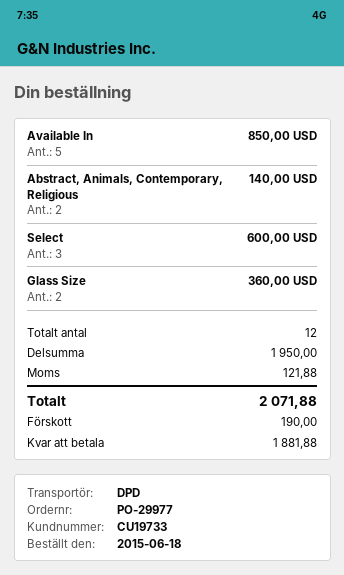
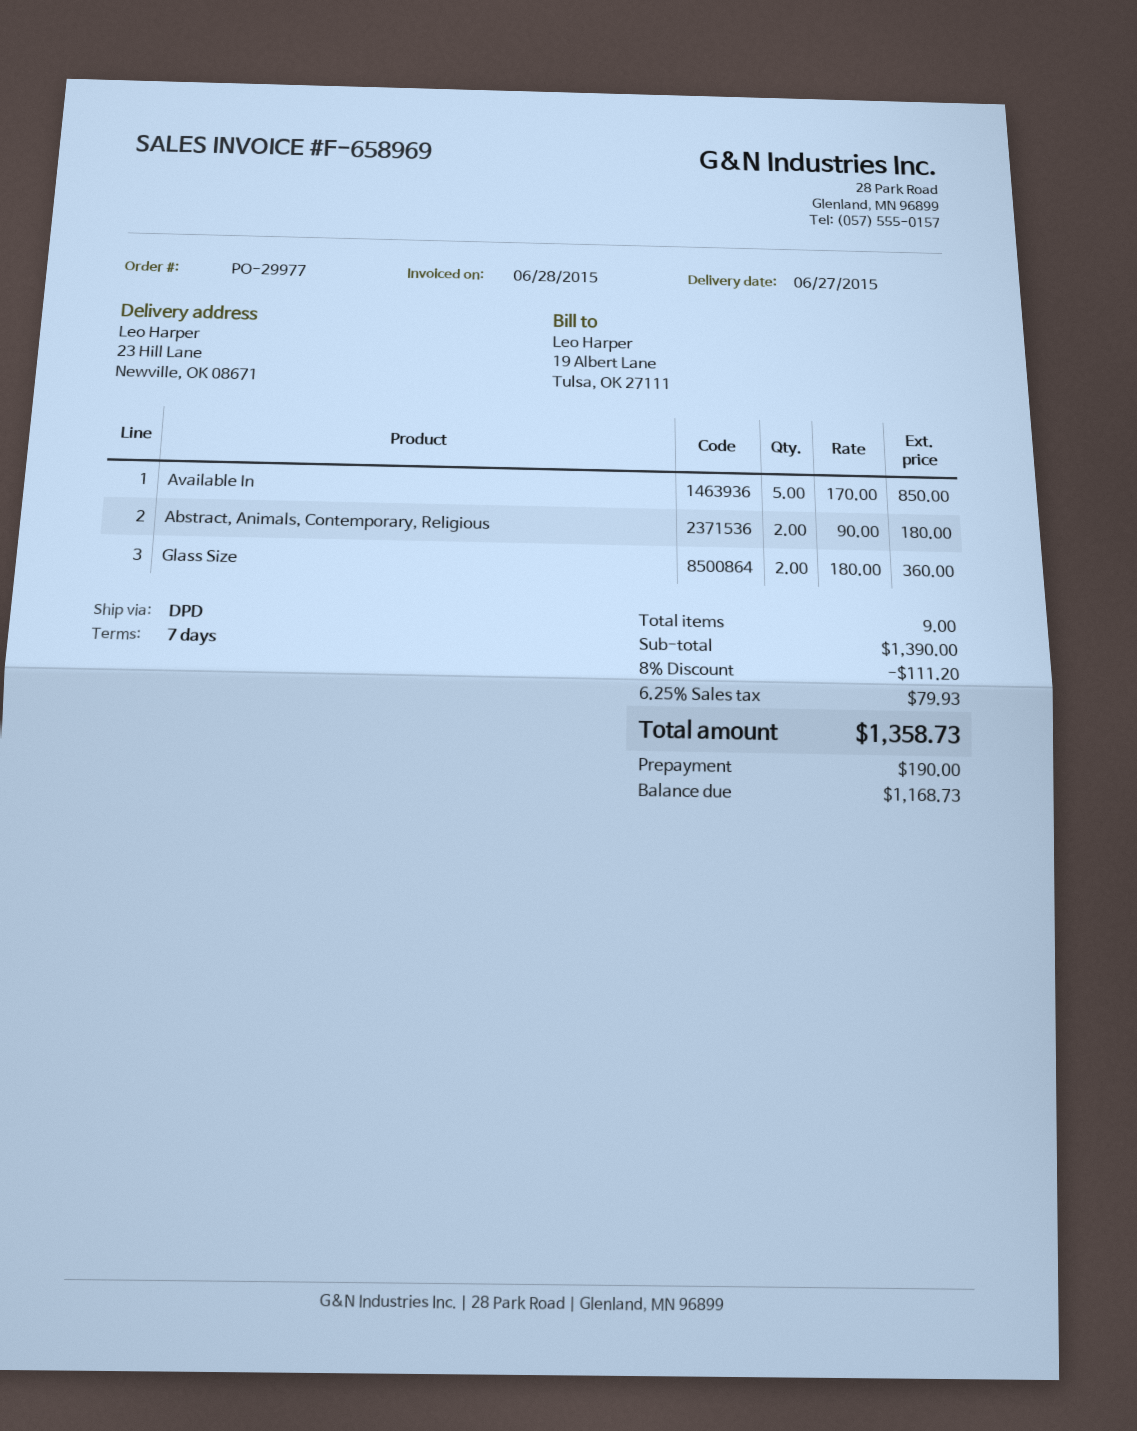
Abstract, Animals, Contemporary, Religious: 2 for 140.00 -> 2 for 180.00
Select: 3 for 600.00 -> none
total quantity: 12 -> 9
subtotal: 1950.00 -> 1390.00
discount: none -> 8% = 111.20
tax: 121.88 -> 79.93
total: 2071.88 -> 1358.73
balance: 1881.88 -> 1168.73

